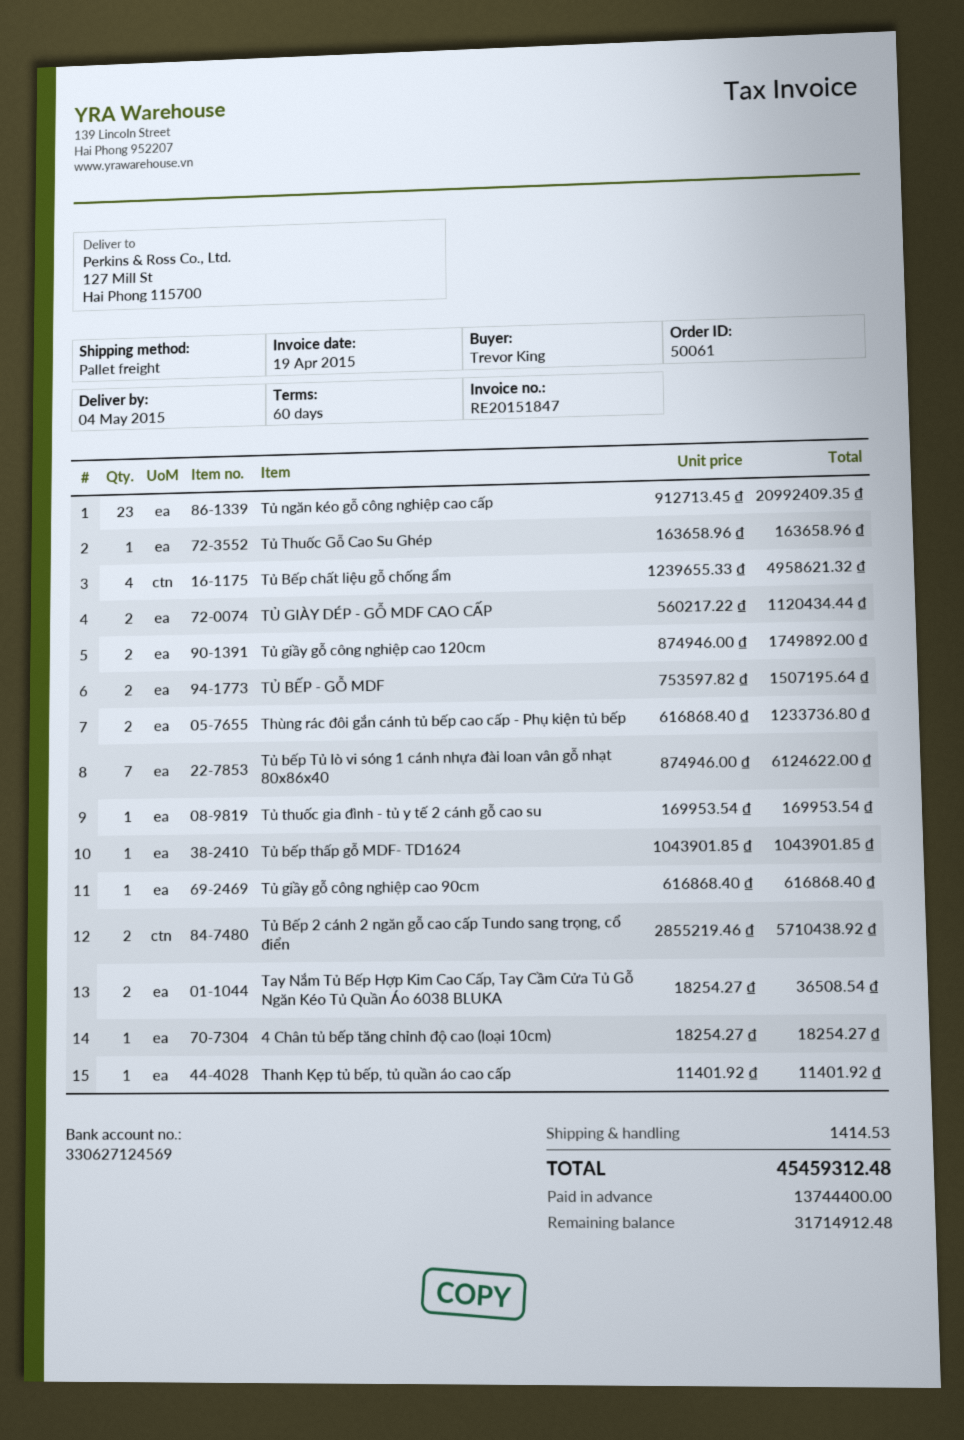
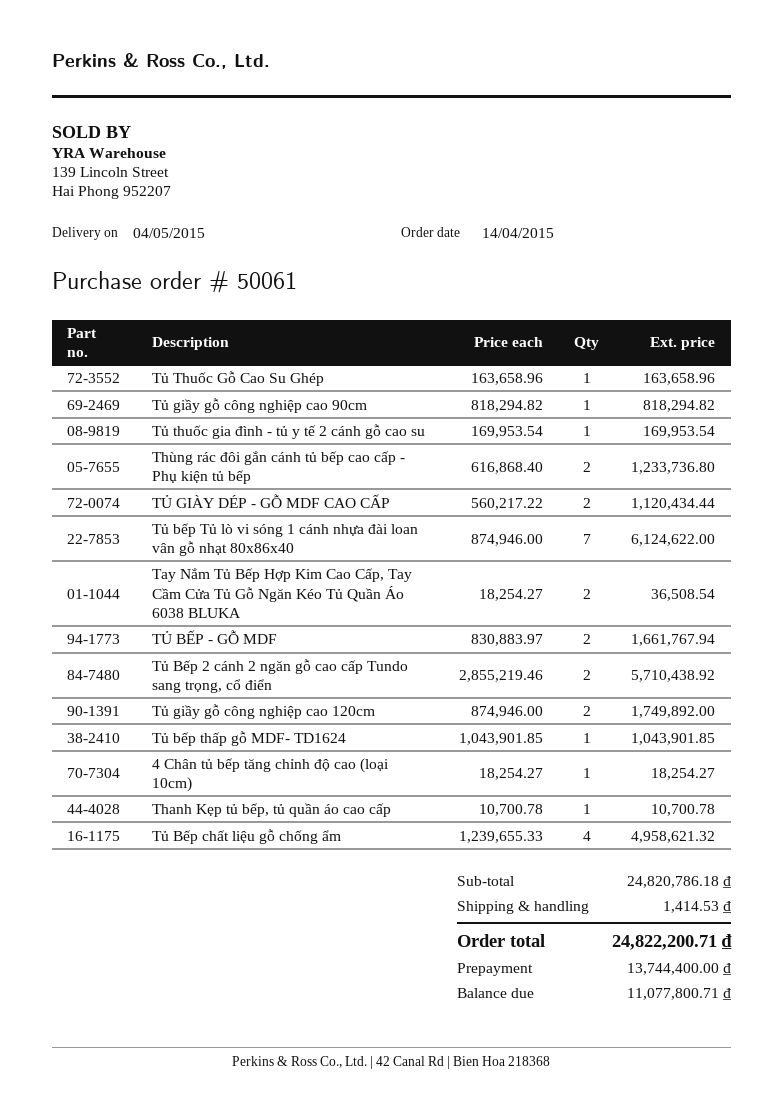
Tủ ngăn kéo gỗ công nghiệp cao cấp: 23 x 912713.45 = 20992409.35 -> none
TỦ BẾP - GỖ MDF: 2 x 753597.82 = 1507195.64 -> 2 x 830883.97 = 1661767.94
Tủ giầy gỗ công nghiệp cao 90cm: 1 x 616868.40 = 616868.40 -> 1 x 818294.82 = 818294.82
Thanh Kẹp tủ bếp, tủ quần áo cao cấp: 1 x 11401.92 = 11401.92 -> 1 x 10700.78 = 10700.78
total: 45459312.48 -> 24822200.71
balance: 31714912.48 -> 11077800.71

